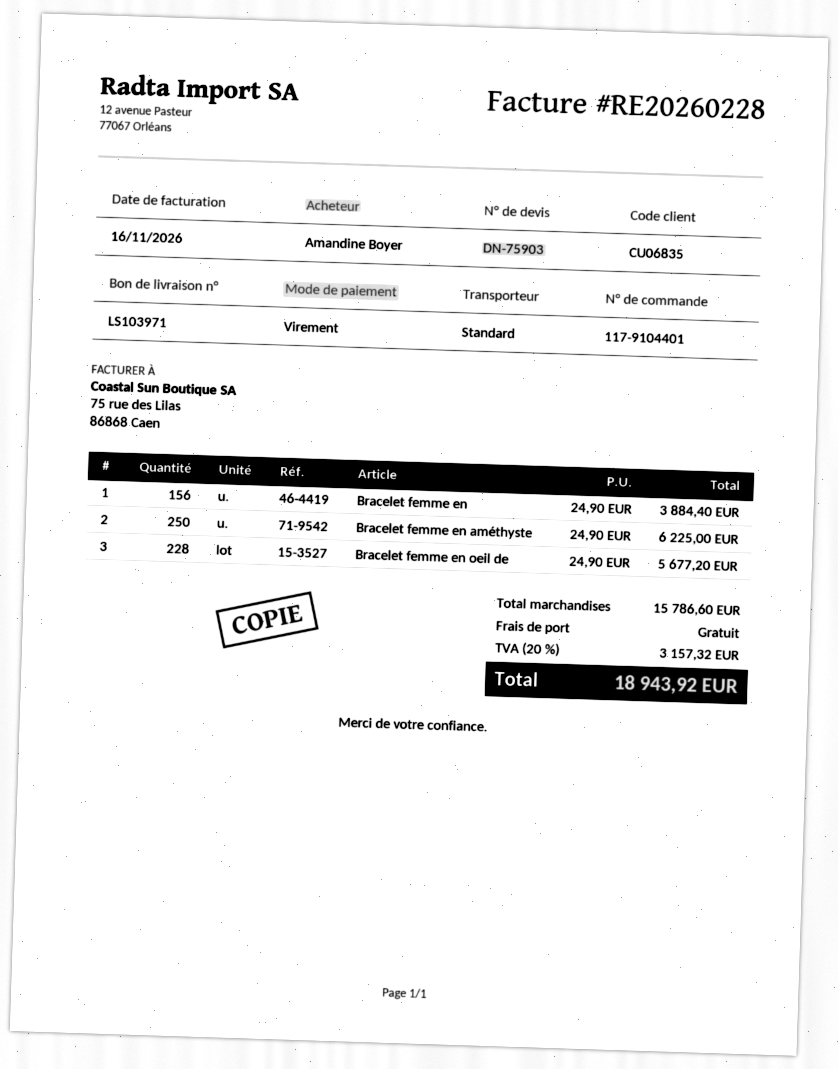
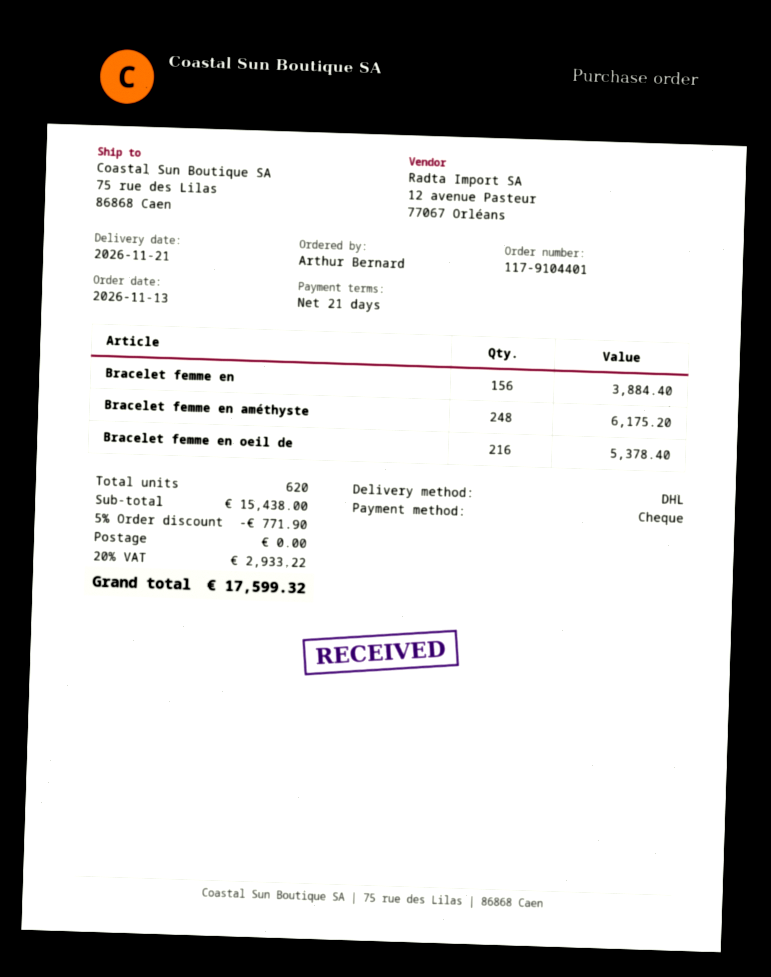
ordered by: Amandine Boyer -> Arthur Bernard
payment method: bank transfer -> cheque
shipping method: standard -> DHL
Bracelet femme en améthyste: 250 for 6225.00 -> 248 for 6175.20
Bracelet femme en oeil de: 228 for 5677.20 -> 216 for 5378.40
subtotal: 15786.60 -> 15438.00
discount: none -> 5% = 771.90
tax: 20% = 3157.32 -> 20% = 2933.22
total: 18943.92 -> 17599.32

